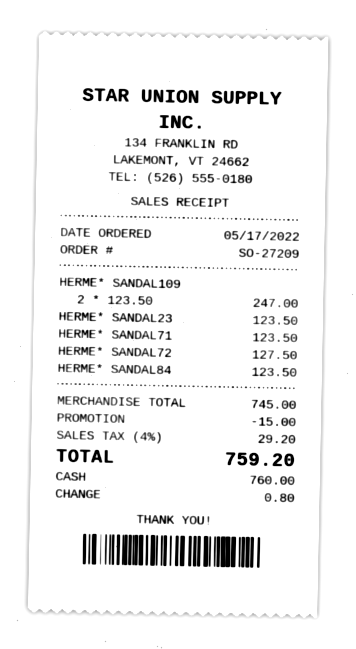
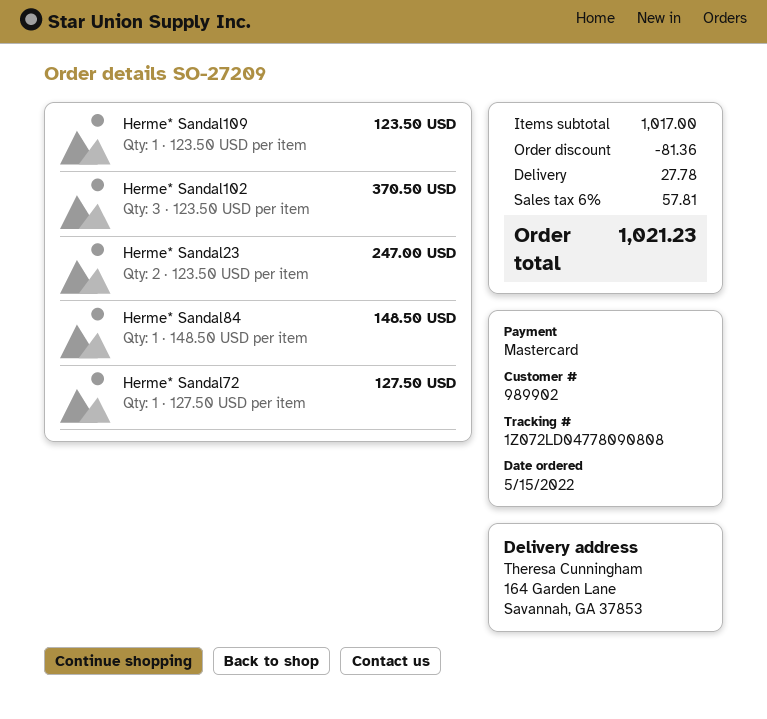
order date: 2022-05-17 -> 2022-05-15
payment method: cash -> Mastercard
HERME* SANDAL109: 2 x 123.50 = 247.00 -> 1 x 123.50 = 123.50
HERME* SANDAL23: 1 x 123.50 = 123.50 -> 2 x 123.50 = 247.00
HERME* SANDAL71: 1 x 123.50 = 123.50 -> none
HERME* SANDAL84: 1 x 123.50 = 123.50 -> 1 x 148.50 = 148.50
Herme* Sandal102: none -> 3 x 123.50 = 370.50
subtotal: 745.00 -> 1017.00
discount: 15.00 -> 81.36
shipping: none -> 27.78
tax: 4% = 29.20 -> 6% = 57.81
total: 759.20 -> 1021.23

